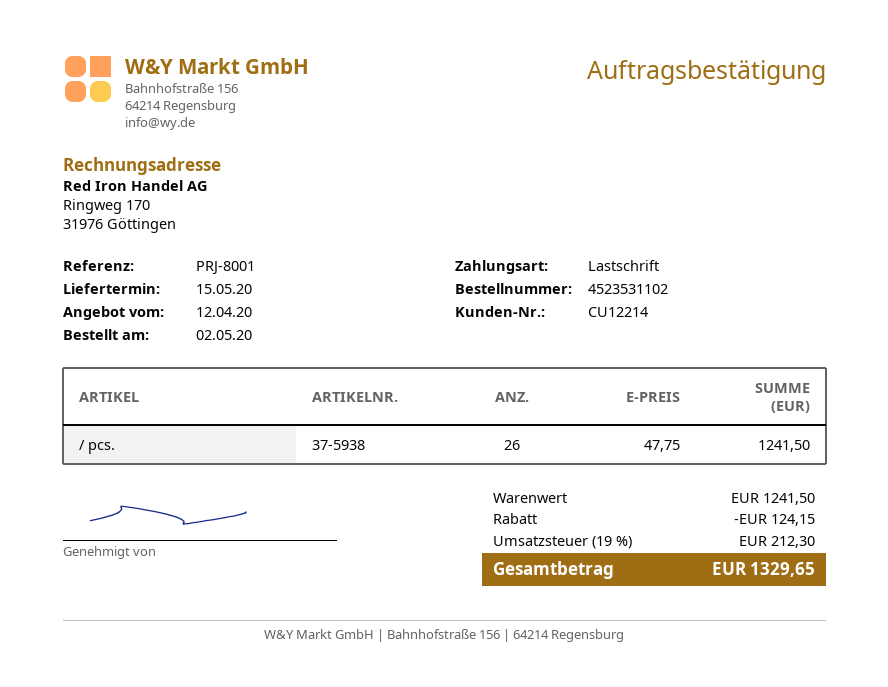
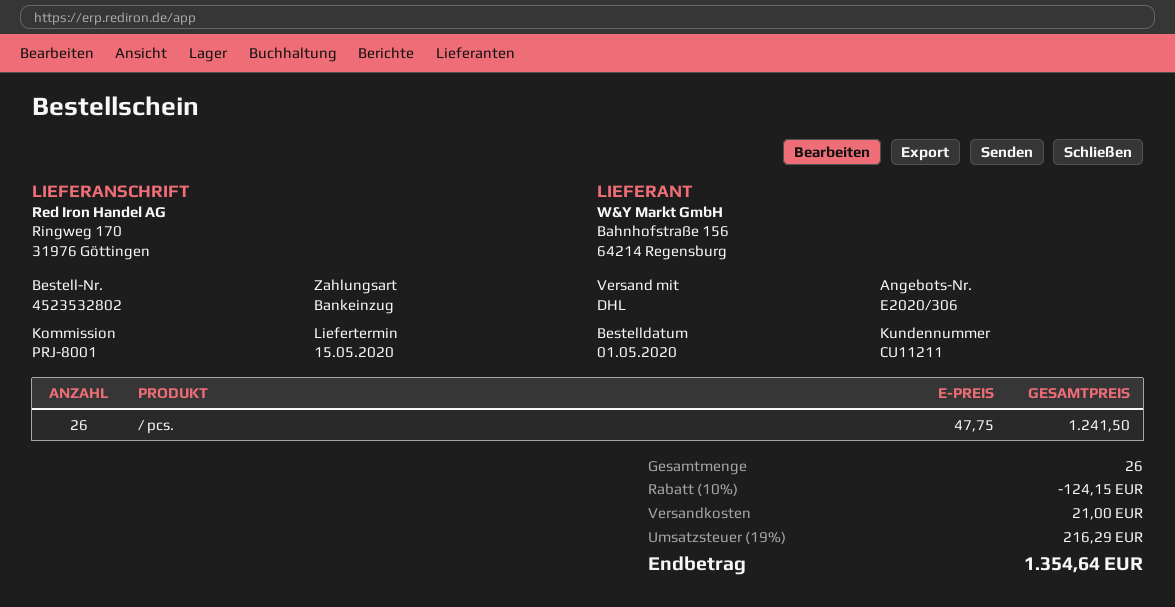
order number: 4523531102 -> 4523532802
order date: 2020-05-02 -> 2020-05-01
customer number: CU12214 -> CU11211
shipping: none -> 21.00
tax: 19% = 212.30 -> 19% = 216.29
total: 1329.65 -> 1354.64

